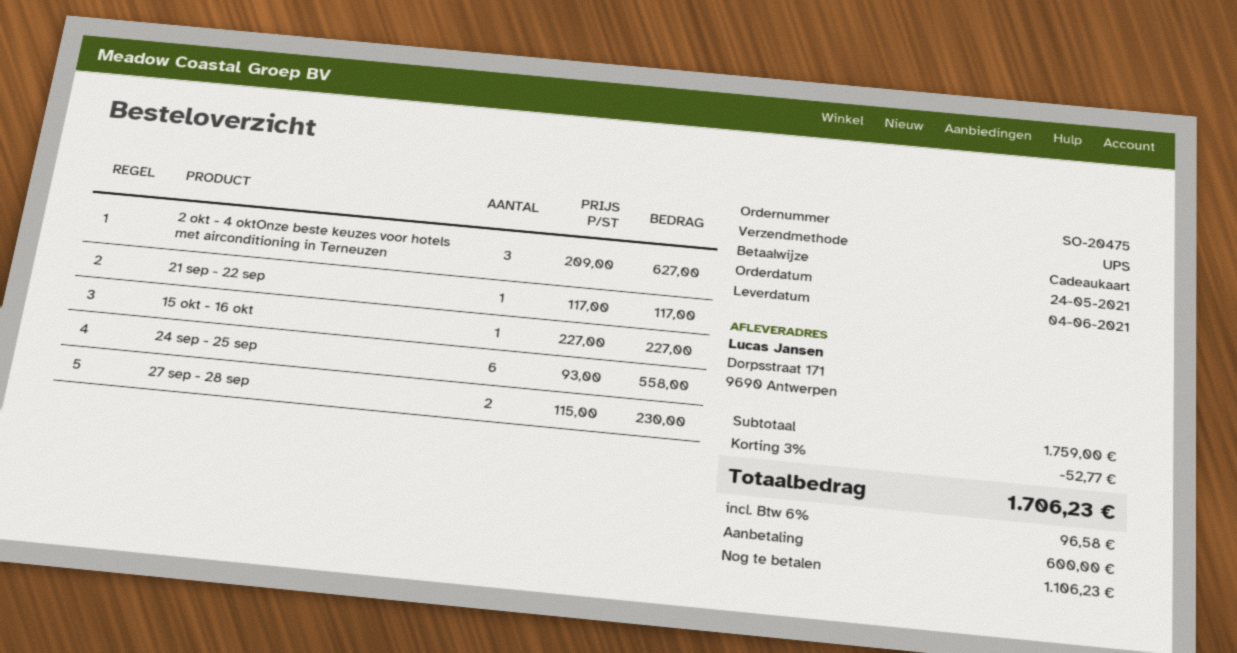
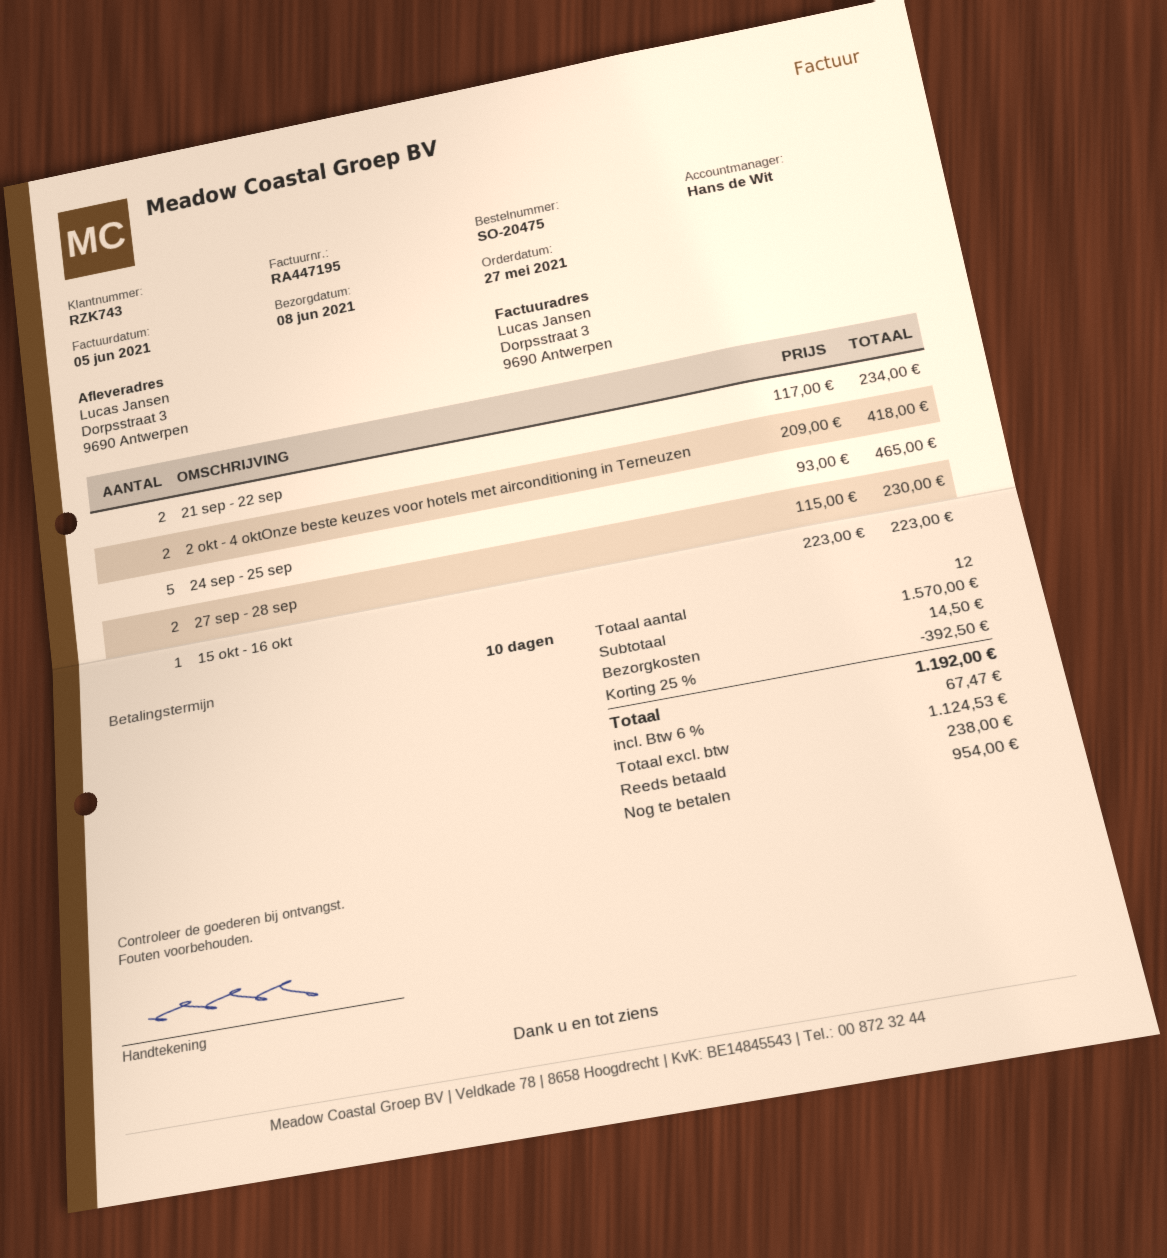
order date: 2021-05-24 -> 2021-05-27
delivery date: 2021-06-04 -> 2021-06-08
ship to: Dorpsstraat 171, 9690 Antwerpen -> Dorpsstraat 3, 9690 Antwerpen
2 okt - 4 oktOnze beste keuzes voor hotels met airconditioning in Terneuzen: 3 x 209.00 = 627.00 -> 2 x 209.00 = 418.00
21 sep - 22 sep: 1 x 117.00 = 117.00 -> 2 x 117.00 = 234.00
15 okt - 16 okt: 1 x 227.00 = 227.00 -> 1 x 223.00 = 223.00
24 sep - 25 sep: 6 x 93.00 = 558.00 -> 5 x 93.00 = 465.00
subtotal: 1759.00 -> 1570.00
discount: 3% = 52.77 -> 25% = 392.50
shipping: none -> 14.50
tax: 6% = 96.58 -> 6% = 67.47
total: 1706.23 -> 1192.00
deposit: 600.00 -> 238.00
balance: 1106.23 -> 954.00

